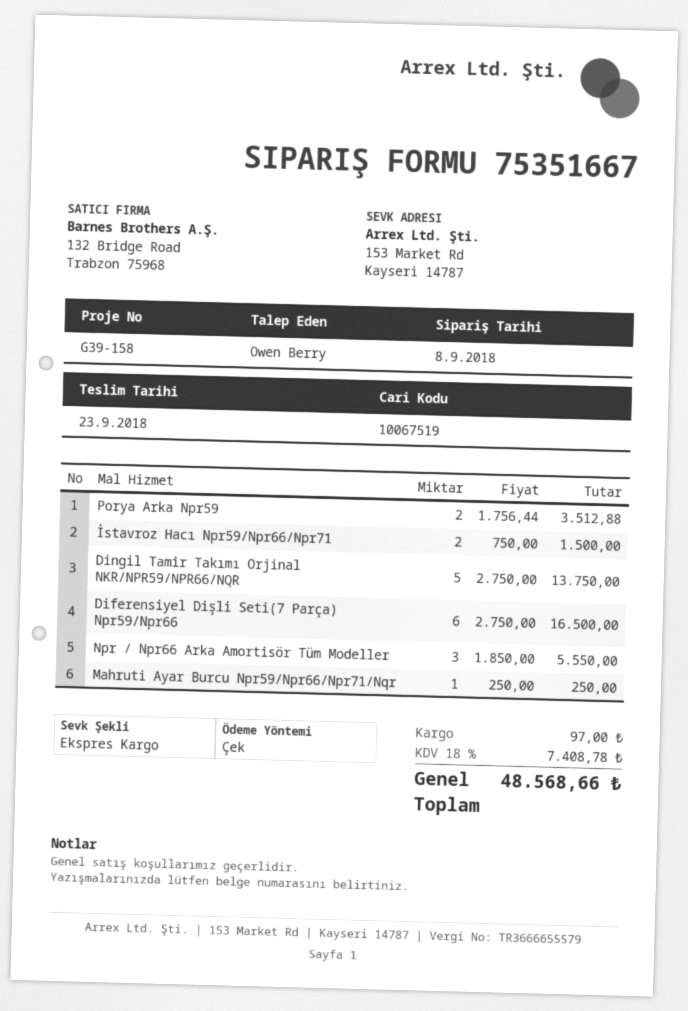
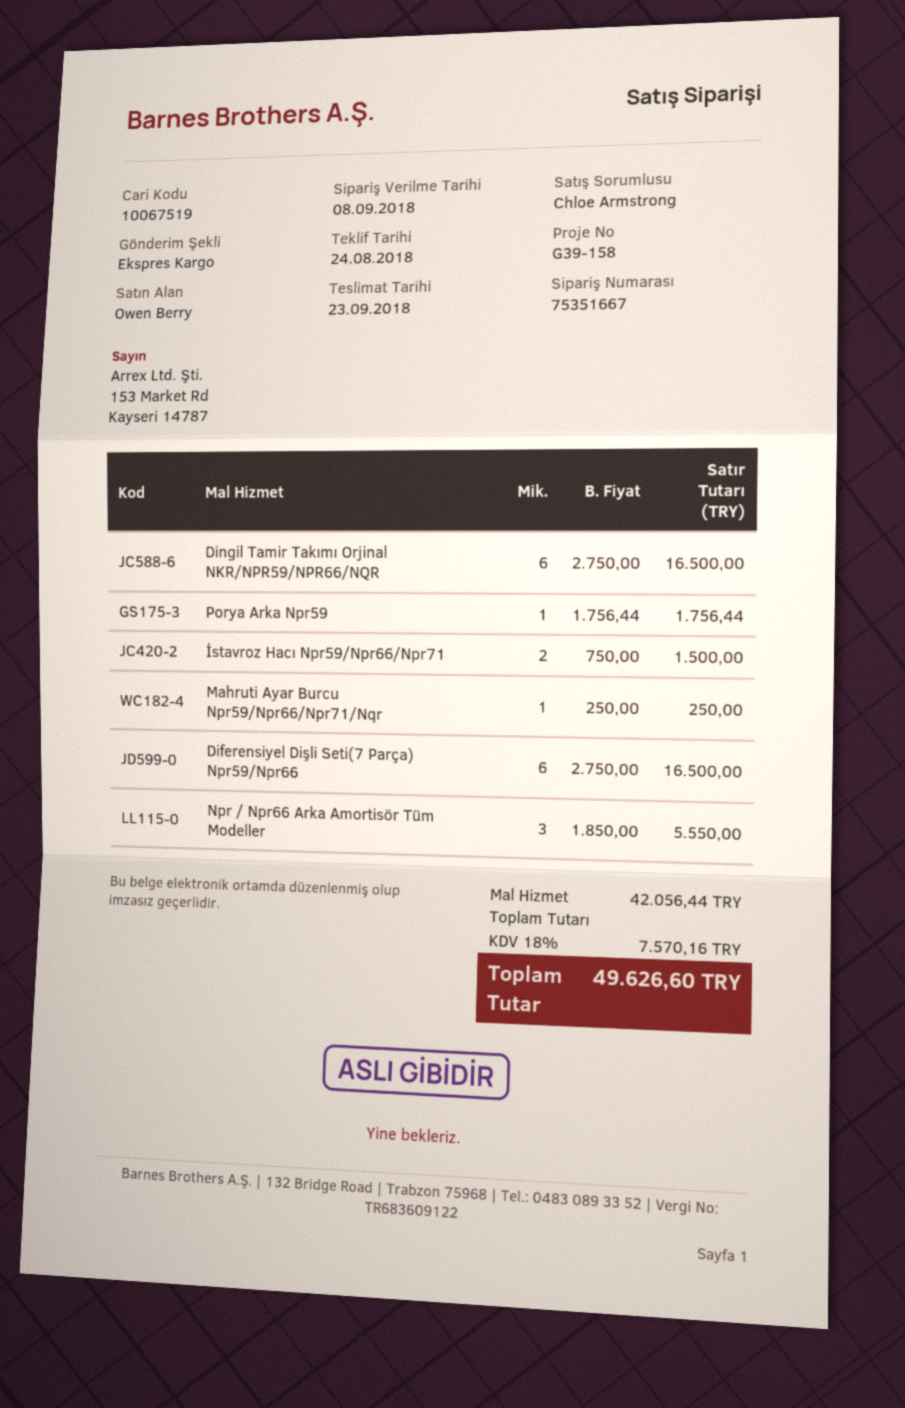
Porya Arka Npr59: 2 x 1756.44 = 3512.88 -> 1 x 1756.44 = 1756.44
Dingil Tamir Takımı Orjinal NKR/NPR59/NPR66/NQR: 5 x 2750.00 = 13750.00 -> 6 x 2750.00 = 16500.00
shipping: 97.00 -> none
tax: 18% = 7408.78 -> 18% = 7570.16
total: 48568.66 -> 49626.60

